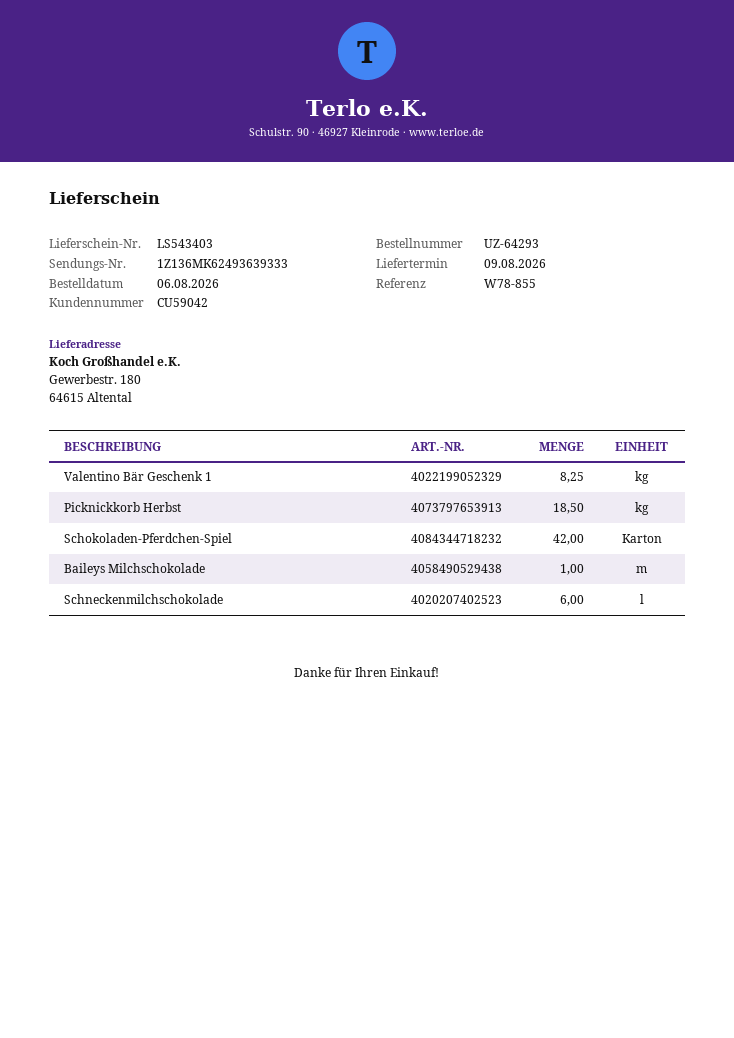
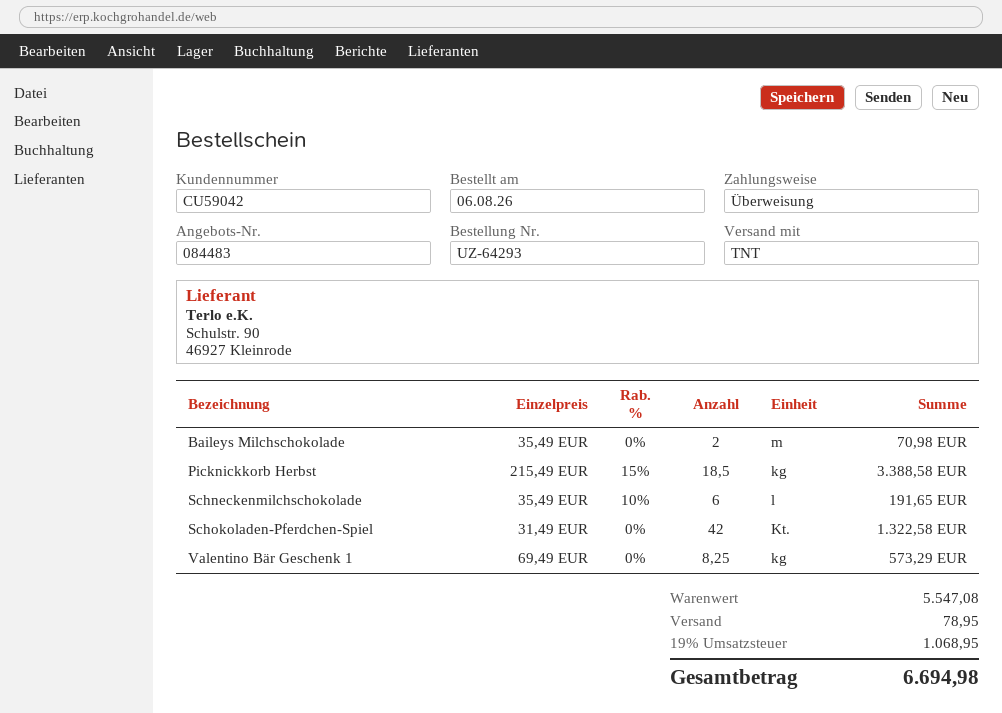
Baileys Milchschokolade: 1 -> 2

